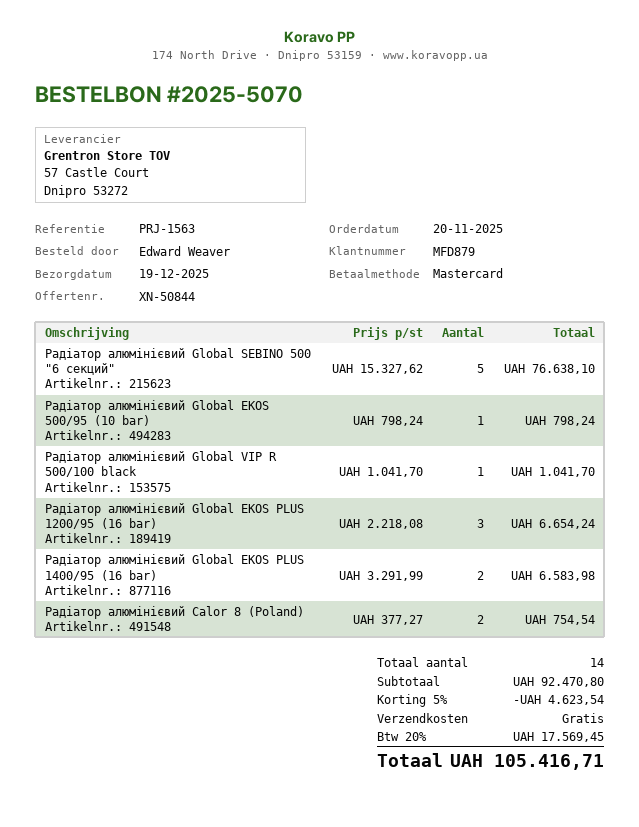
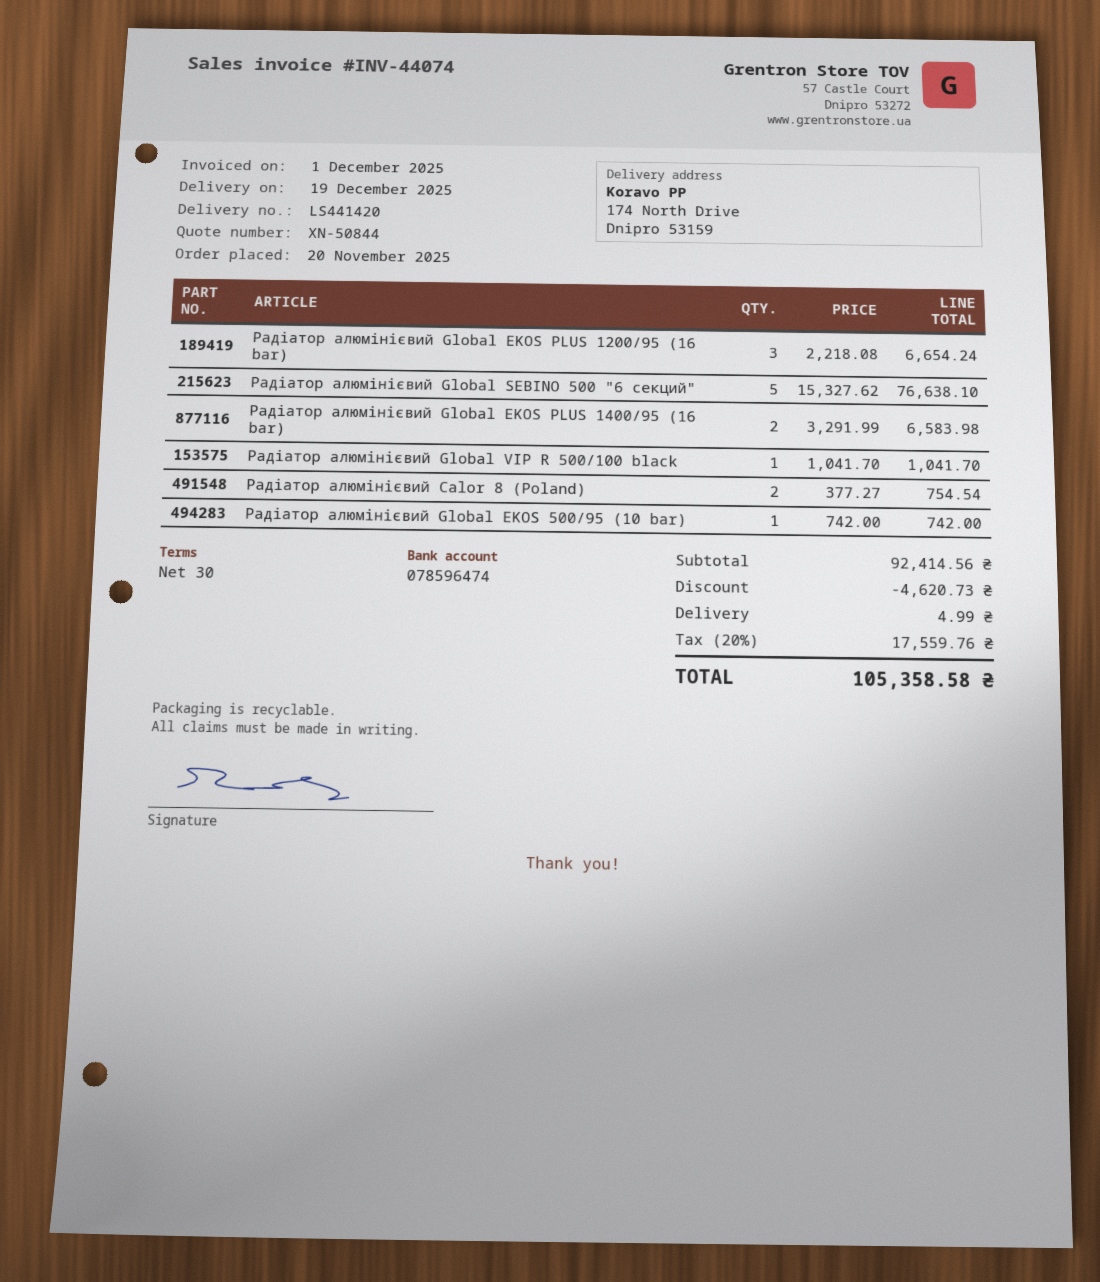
Радіатор алюмінієвий Global EKOS 500/95 (10 bar): 1 x 798.24 = 798.24 -> 1 x 742.00 = 742.00
subtotal: 92470.80 -> 92414.56
discount: 4623.54 -> 4620.73
shipping: 0.00 -> 4.99
tax: 20% = 17569.45 -> 20% = 17559.76
total: 105416.71 -> 105358.58

